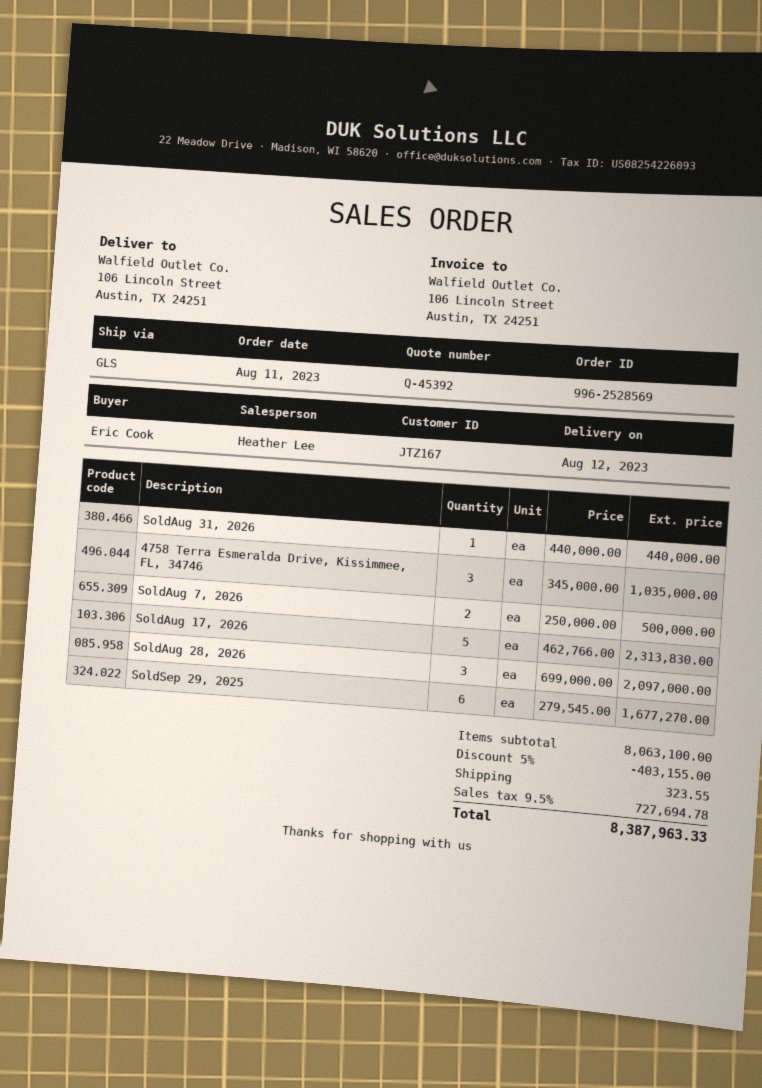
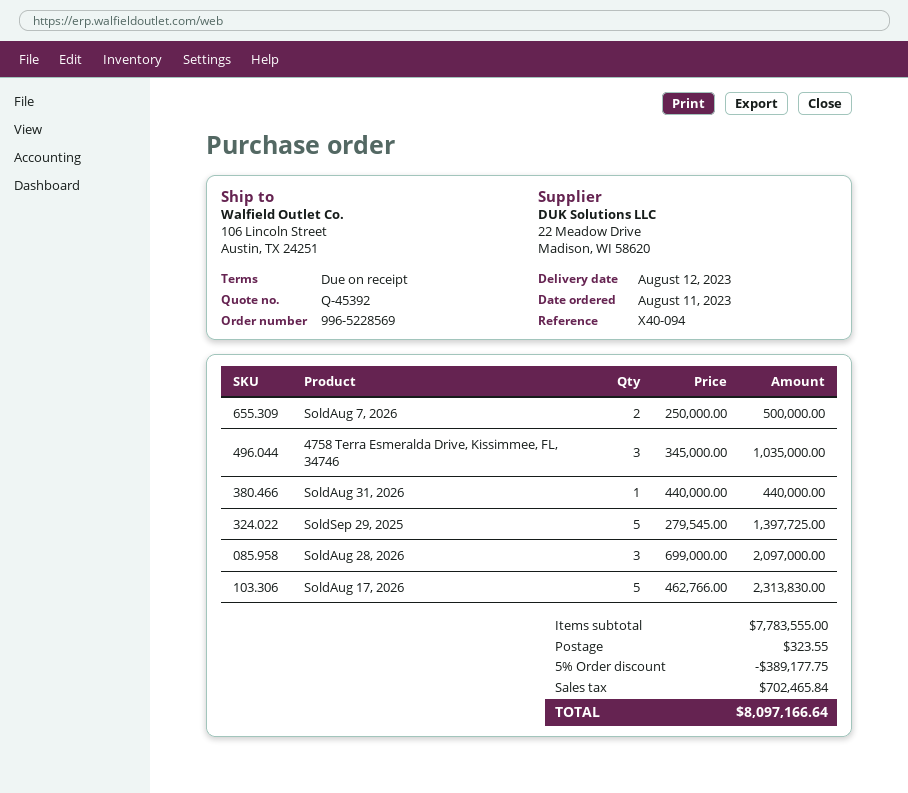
order number: 996-2528569 -> 996-5228569
SoldSep 29, 2025: 6 x 279545.00 = 1677270.00 -> 5 x 279545.00 = 1397725.00
subtotal: 8063100.00 -> 7783555.00
discount: 5% = 403155.00 -> 5% = 389177.75
tax: 727694.78 -> 702465.84
total: 8387963.33 -> 8097166.64

